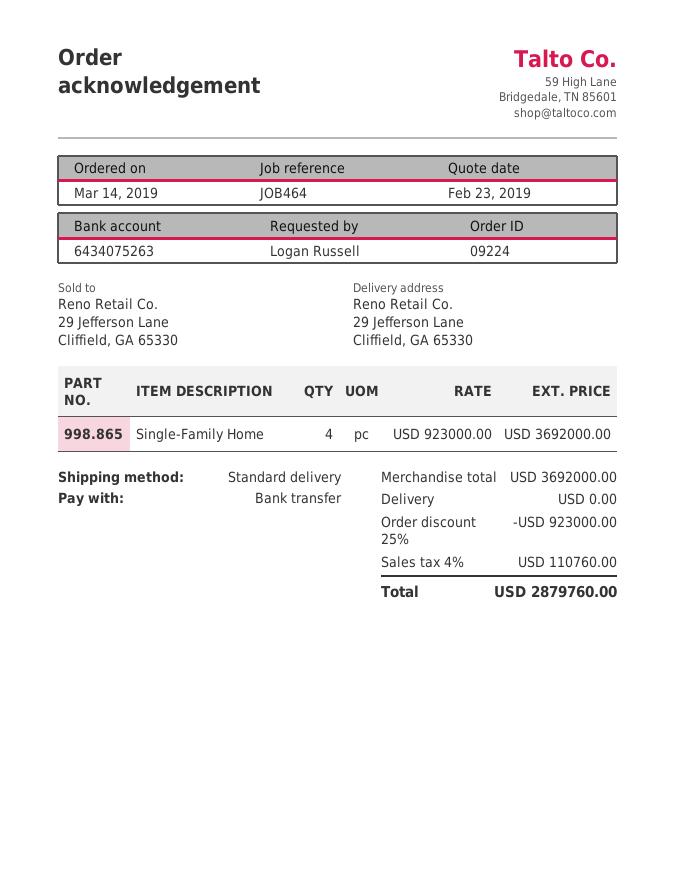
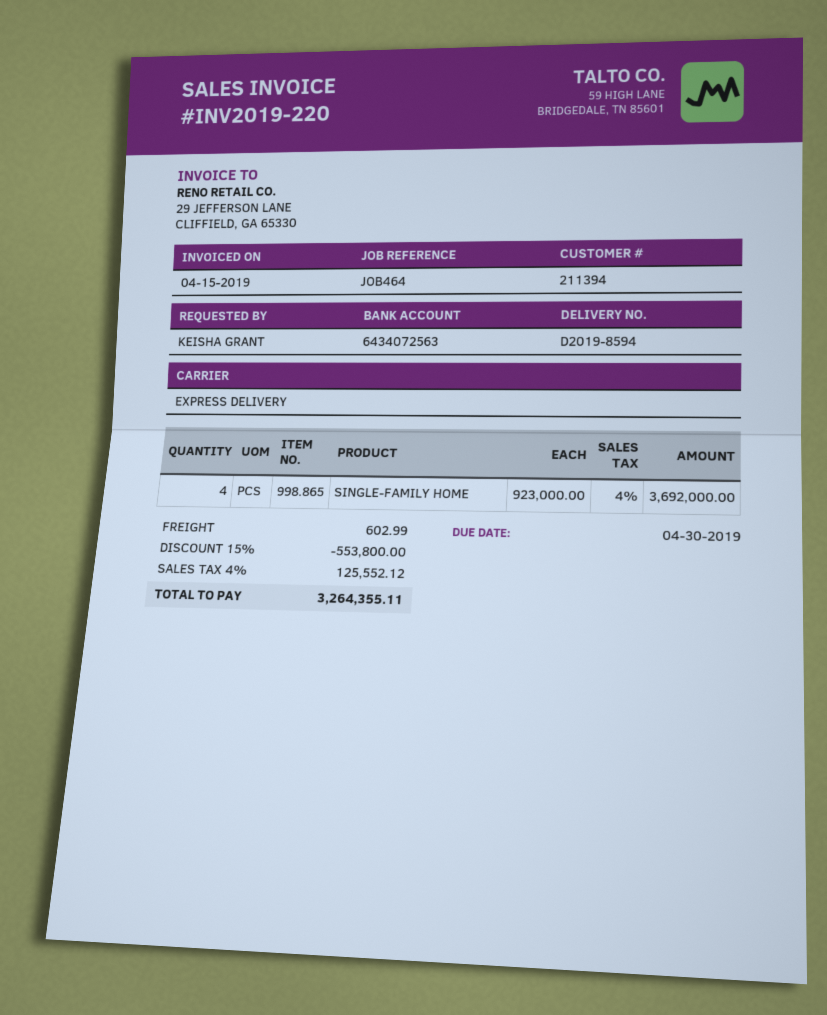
ordered by: Logan Russell -> KEISHA GRANT
bank account: 6434075263 -> 6434072563
shipping method: standard -> express
discount: 25% = 923000.00 -> 15% = 553800.00
shipping: 0.00 -> 602.99
tax: 4% = 110760.00 -> 4% = 125552.12
total: 2879760.00 -> 3264355.11

